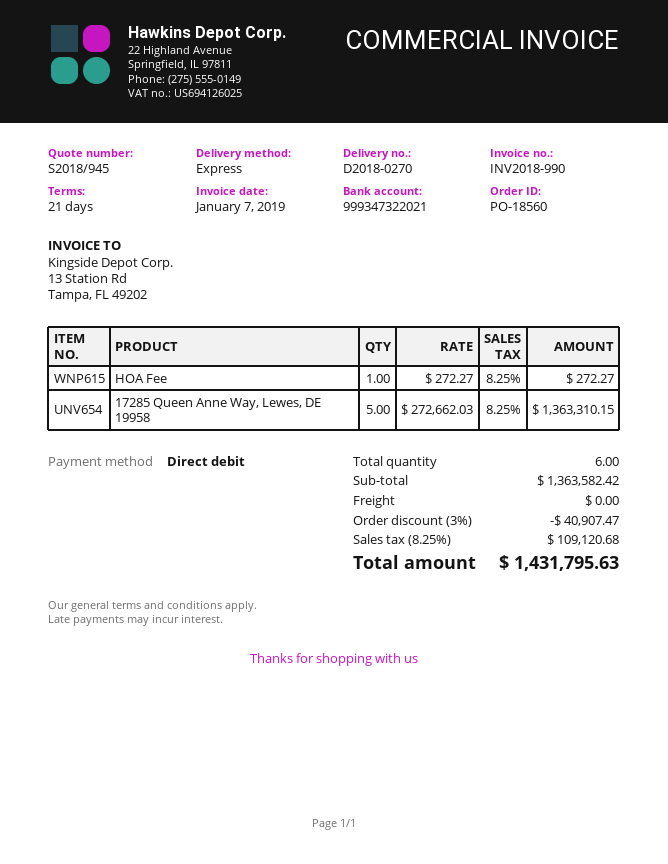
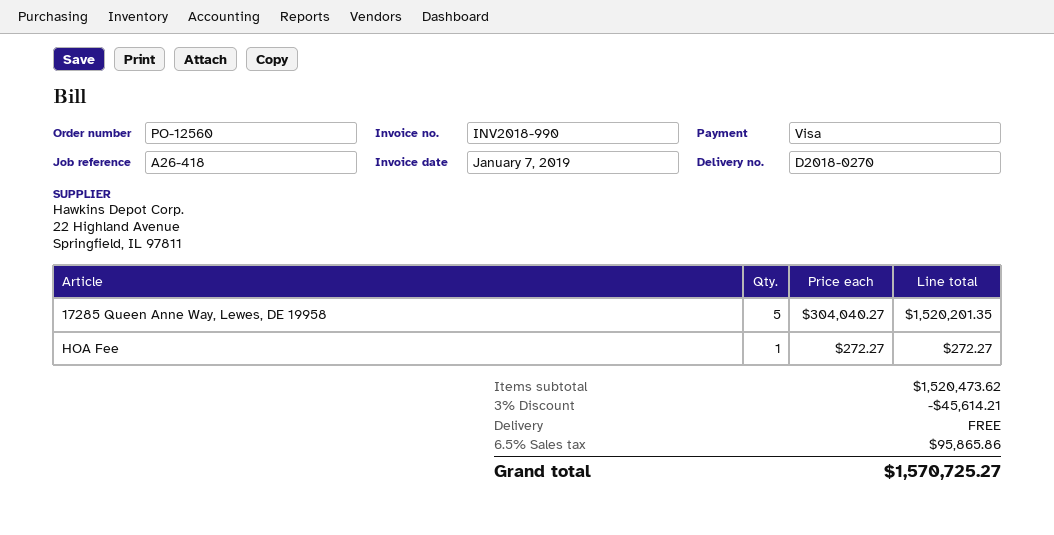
order number: PO-18560 -> PO-12560
payment method: direct debit -> Visa
17285 Queen Anne Way, Lewes, DE 19958: 5 x 272662.03 = 1363310.15 -> 5 x 304040.27 = 1520201.35
subtotal: 1363582.42 -> 1520473.62
discount: 3% = 40907.47 -> 3% = 45614.21
tax: 8.25% = 109120.68 -> 6.5% = 95865.86
total: 1431795.63 -> 1570725.27

